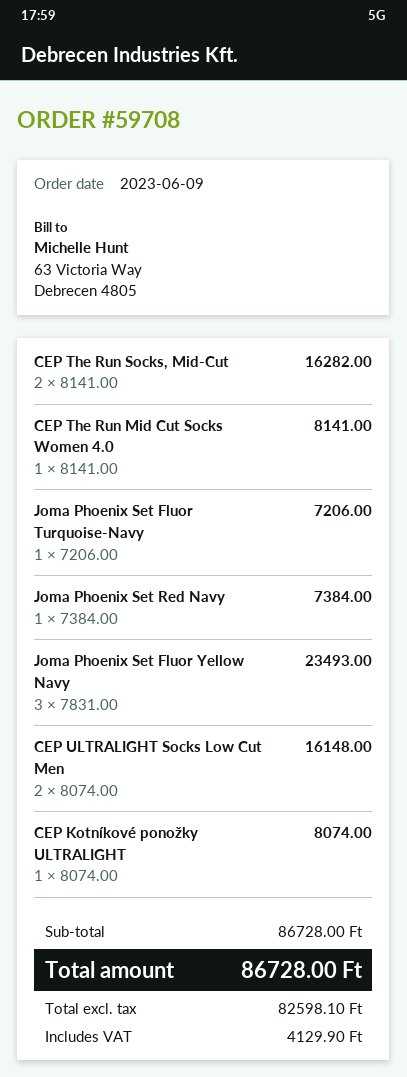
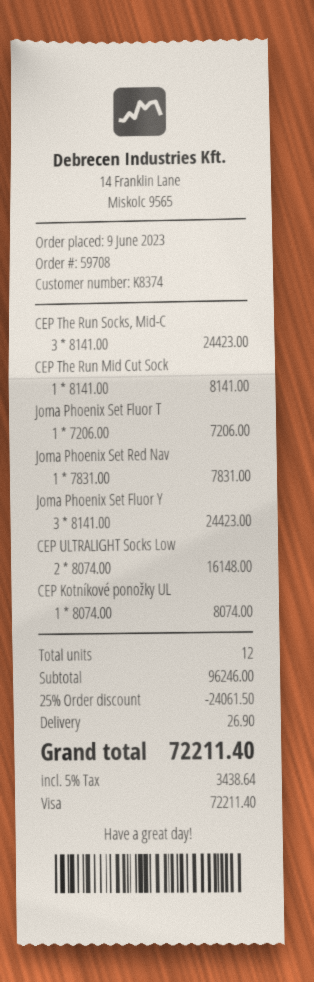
CEP The Run Socks, Mid-Cut: 2 x 8141.00 = 16282.00 -> 3 x 8141.00 = 24423.00
Joma Phoenix Set Red Navy: 1 x 7384.00 = 7384.00 -> 1 x 7831.00 = 7831.00
Joma Phoenix Set Fluor Yellow Navy: 3 x 7831.00 = 23493.00 -> 3 x 8141.00 = 24423.00
subtotal: 86728.00 -> 96246.00
discount: none -> 25% = 24061.50
shipping: none -> 26.90
tax: 4129.90 -> 3438.64
total: 86728.00 -> 72211.40

